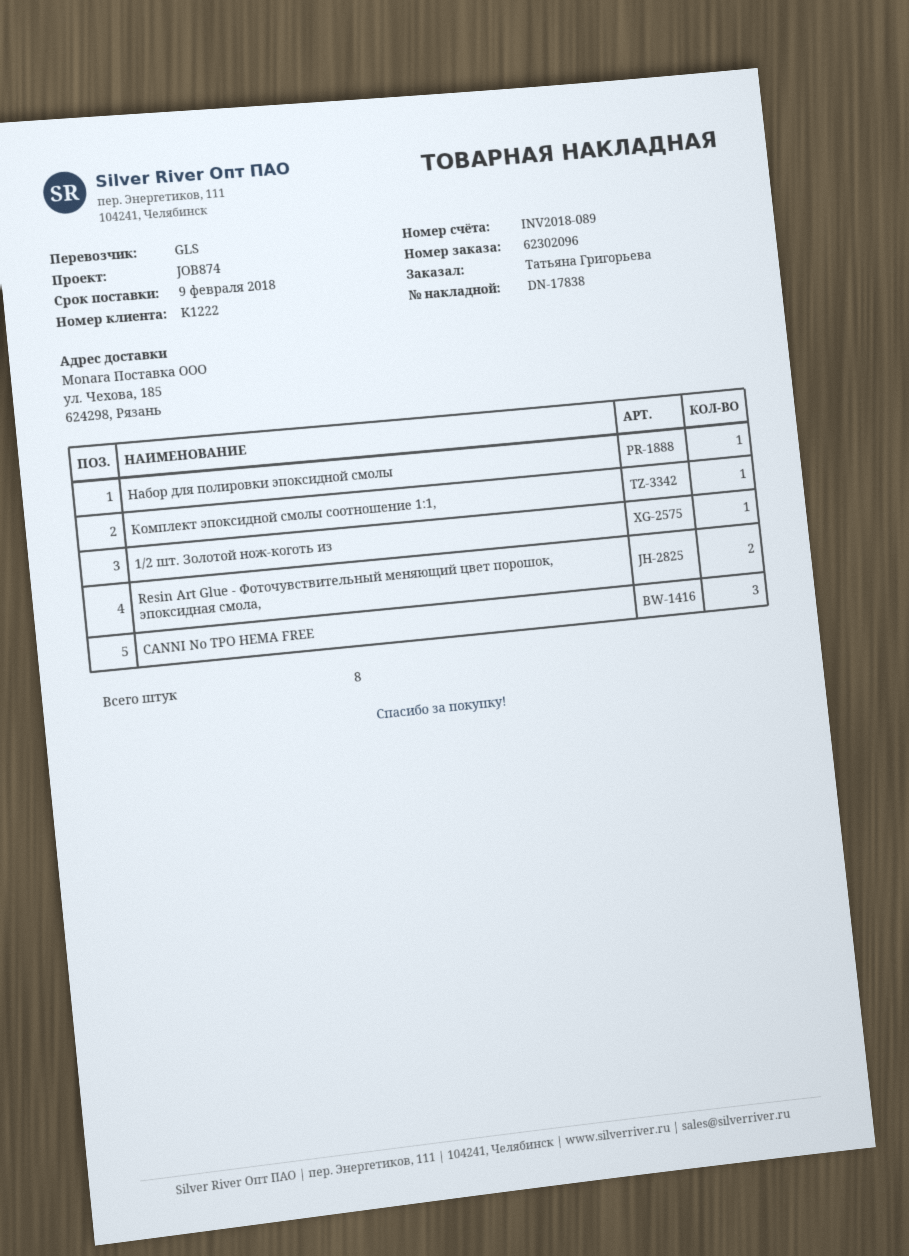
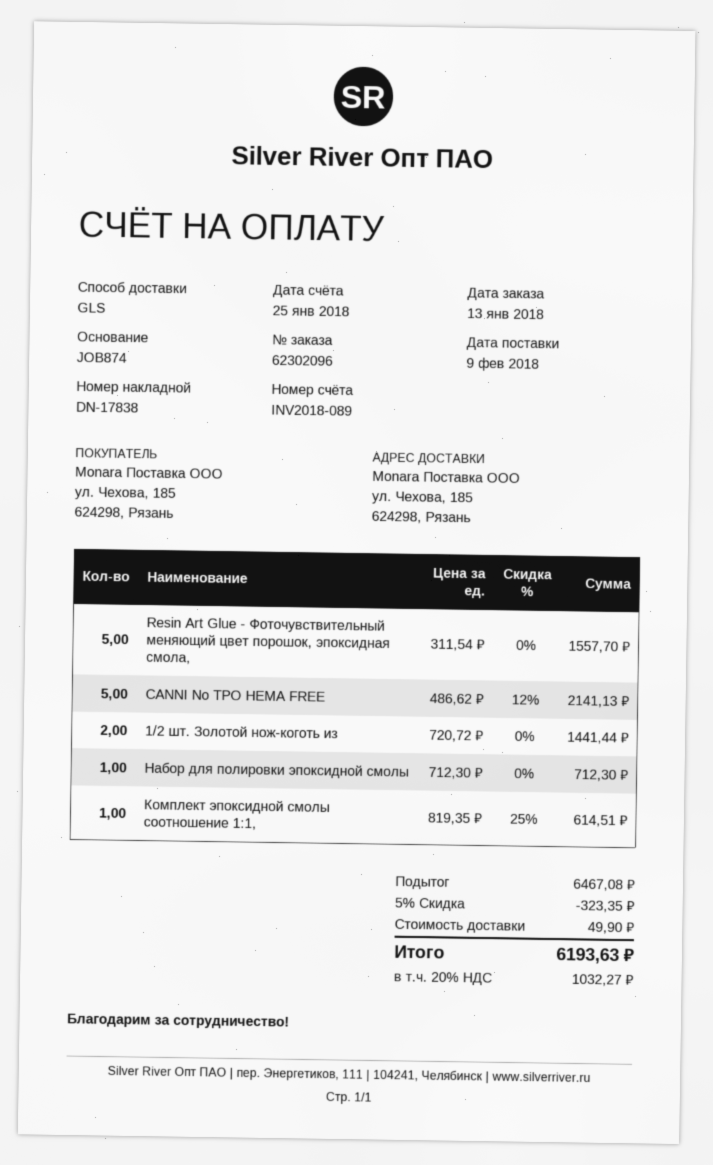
1/2 шт. Золотой нож-коготь из: 1 -> 2
Resin Art Glue - Фоточувствительный меняющий цвет порошок, эпоксидная смола,: 2 -> 5
CANNI No TPO HEMA FREE: 3 -> 5

